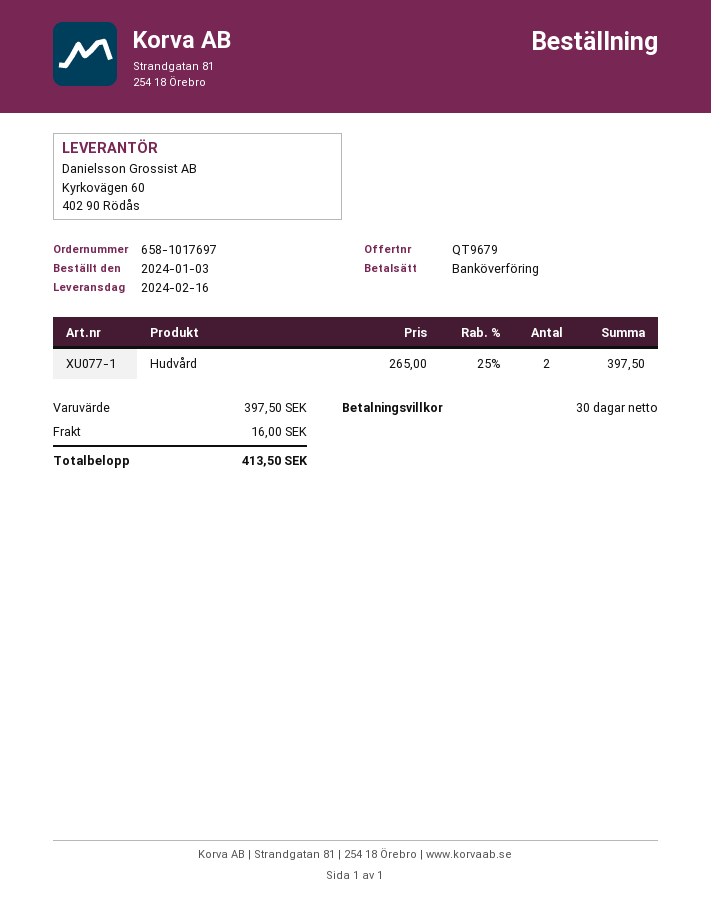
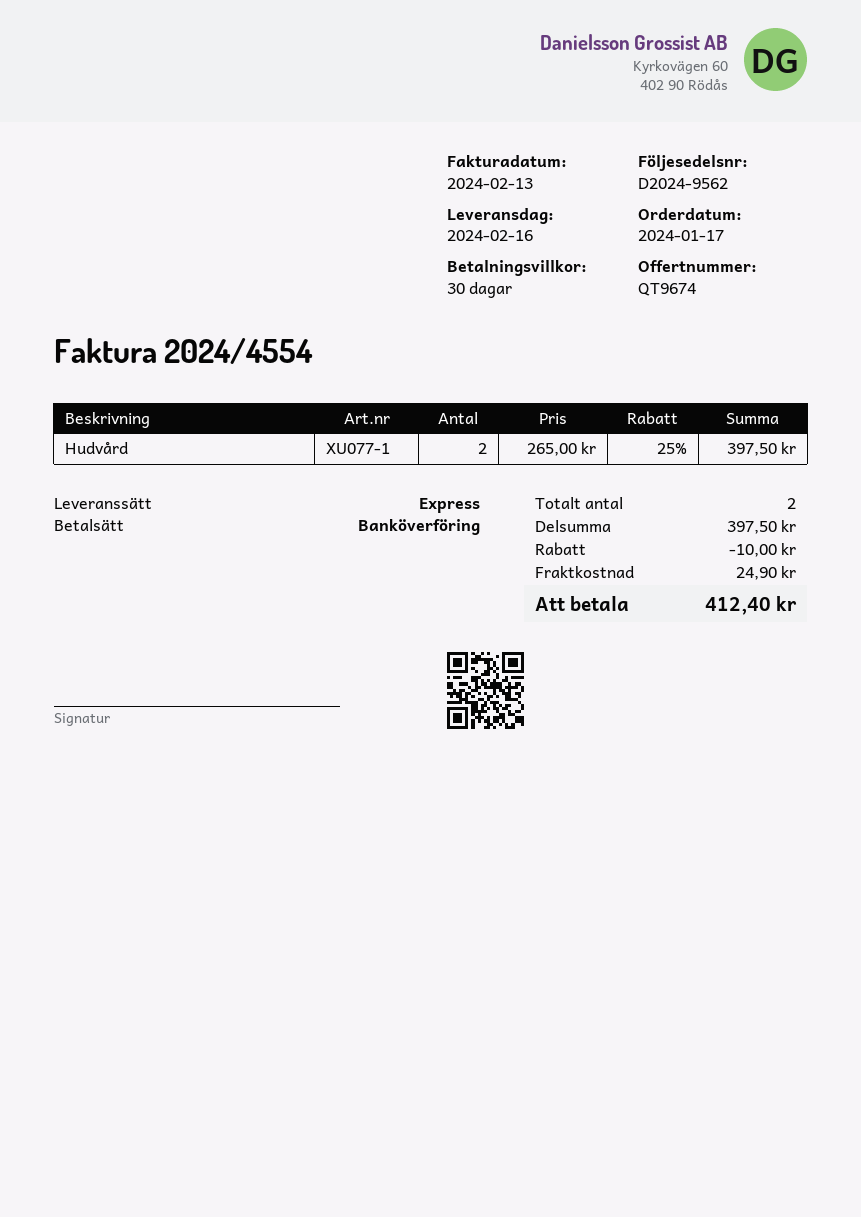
quote number: QT9679 -> QT9674
order date: 2024-01-03 -> 2024-01-17
discount: none -> 10.00
shipping: 16.00 -> 24.90
total: 413.50 -> 412.40

